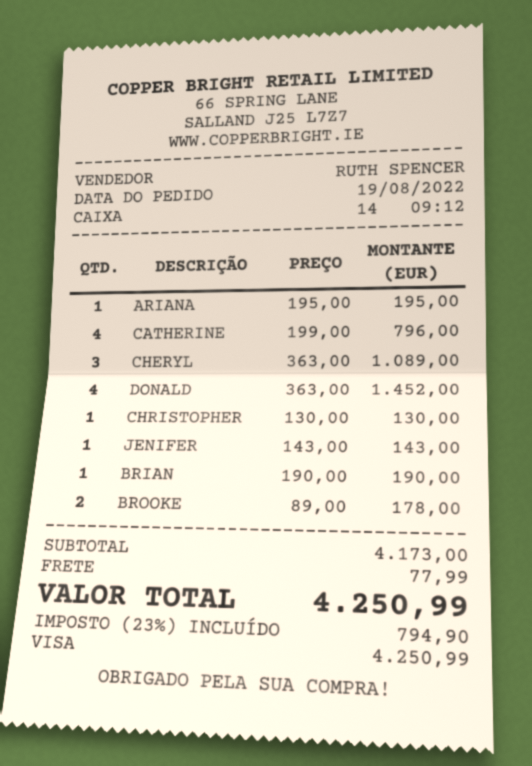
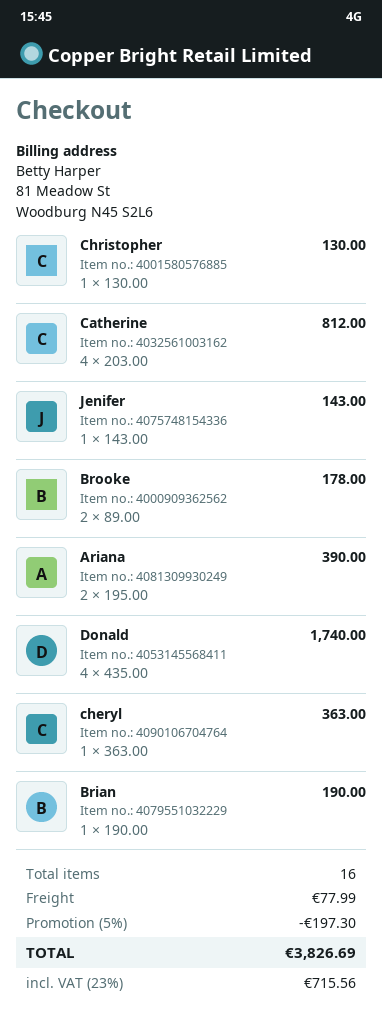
ARIANA: 1 x 195.00 = 195.00 -> 2 x 195.00 = 390.00
CATHERINE: 4 x 199.00 = 796.00 -> 4 x 203.00 = 812.00
CHERYL: 3 x 363.00 = 1089.00 -> 1 x 363.00 = 363.00
DONALD: 4 x 363.00 = 1452.00 -> 4 x 435.00 = 1740.00
discount: none -> 5% = 197.30
tax: 23% = 794.90 -> 23% = 715.56
total: 4250.99 -> 3826.69

